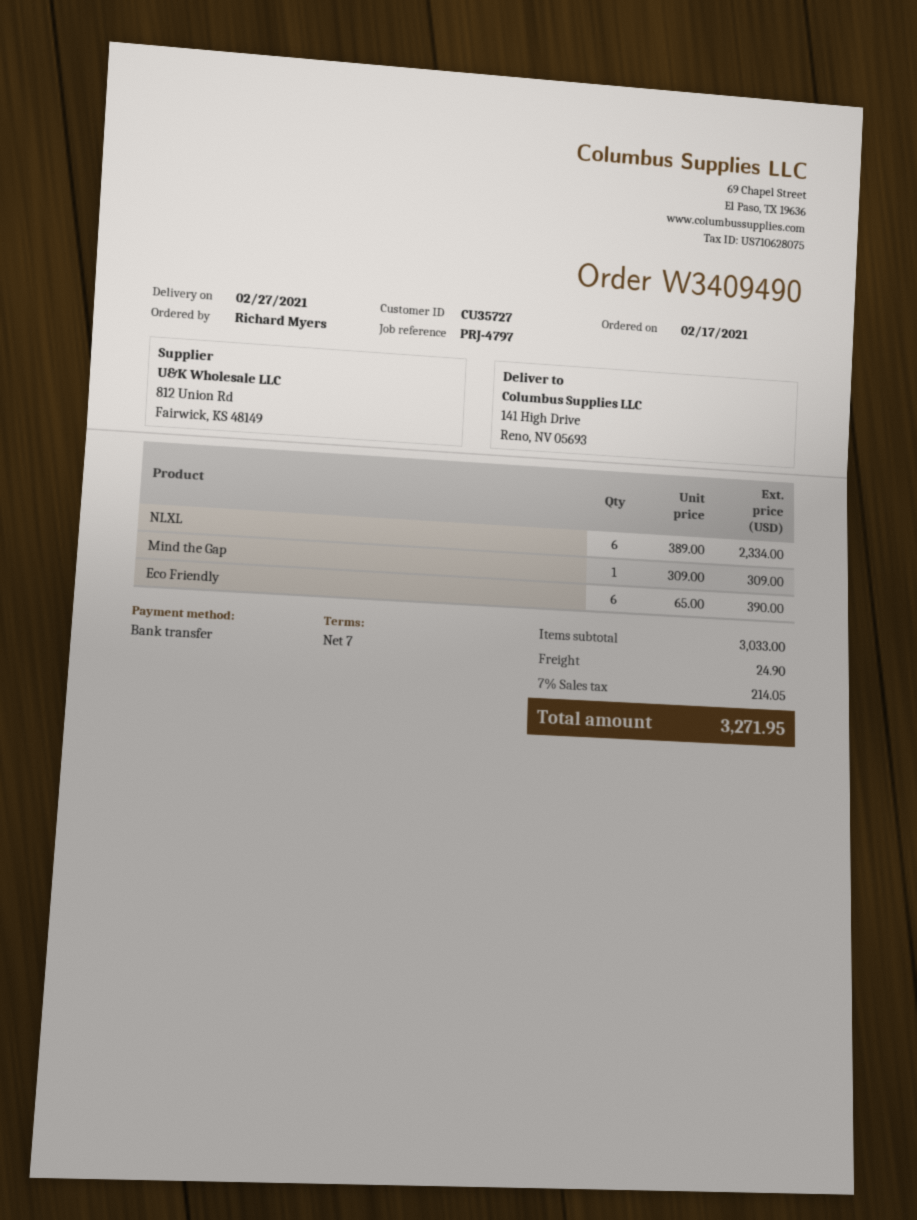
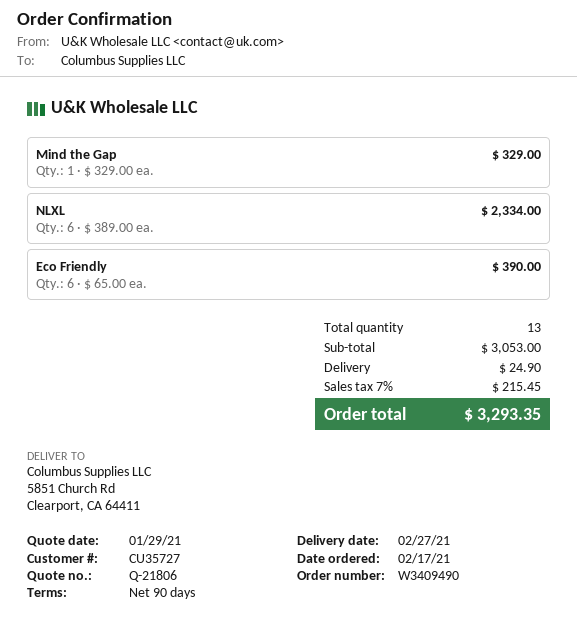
payment terms: 7 days -> 90 days
ship to: 141 High Drive, Reno, NV 05693 -> 5851 Church Rd, Clearport, CA 64411
Mind the Gap: 1 x 309.00 = 309.00 -> 1 x 329.00 = 329.00
subtotal: 3033.00 -> 3053.00
tax: 7% = 214.05 -> 7% = 215.45
total: 3271.95 -> 3293.35

